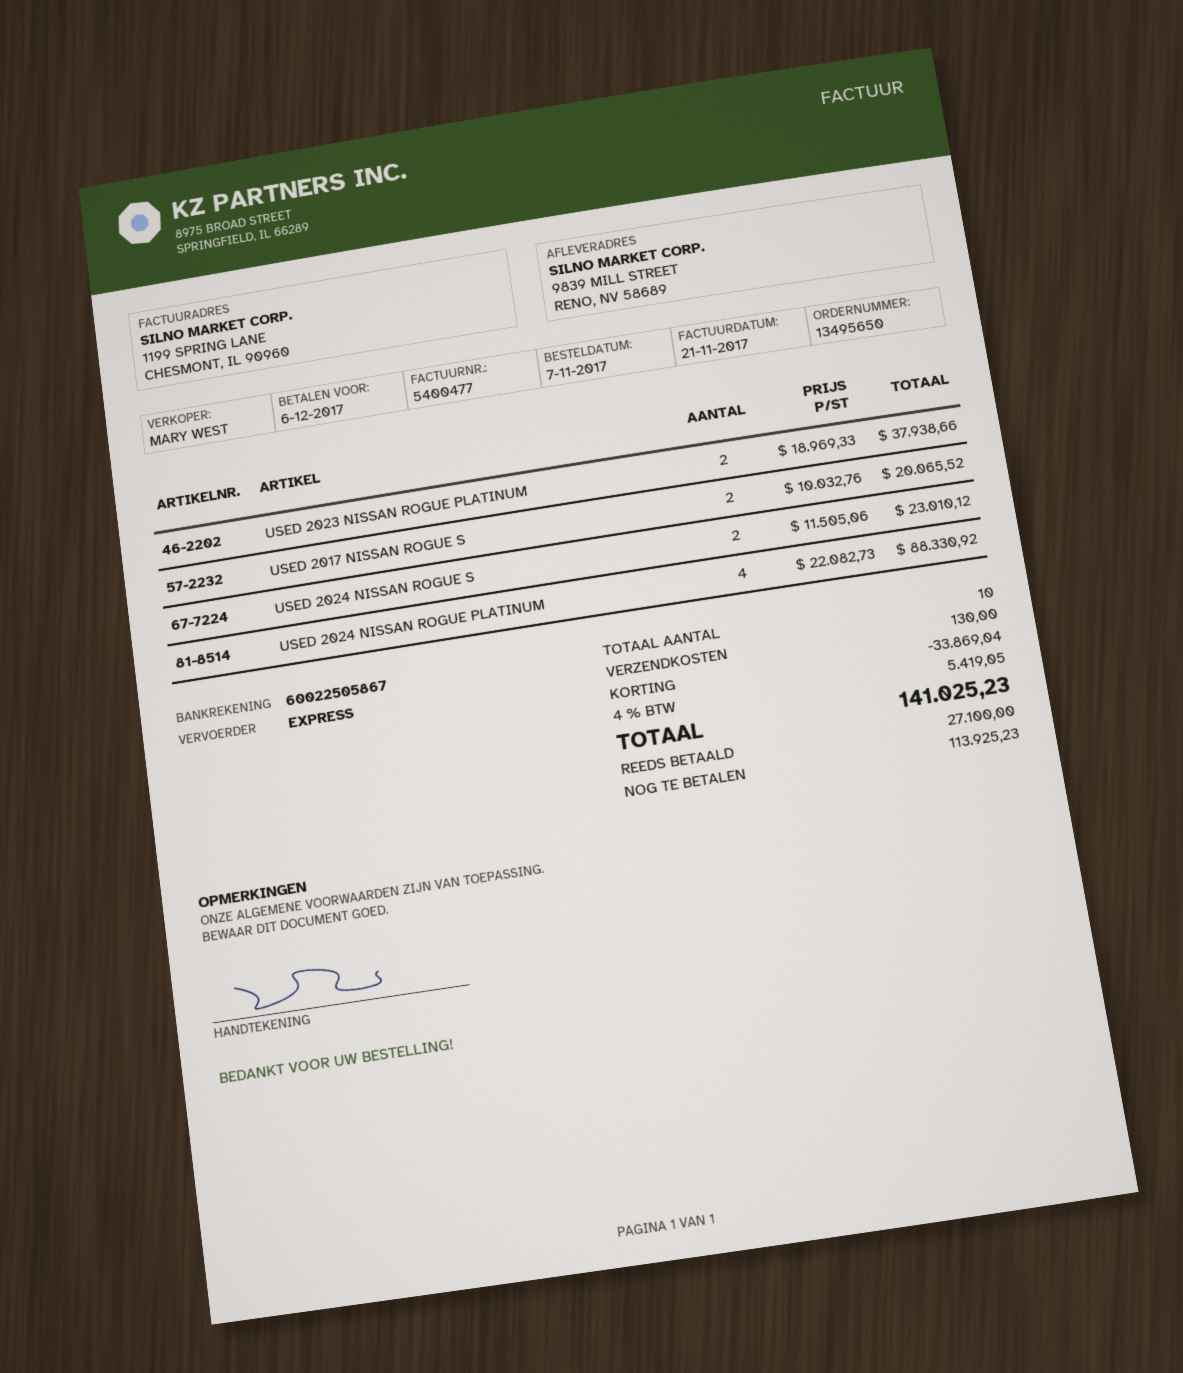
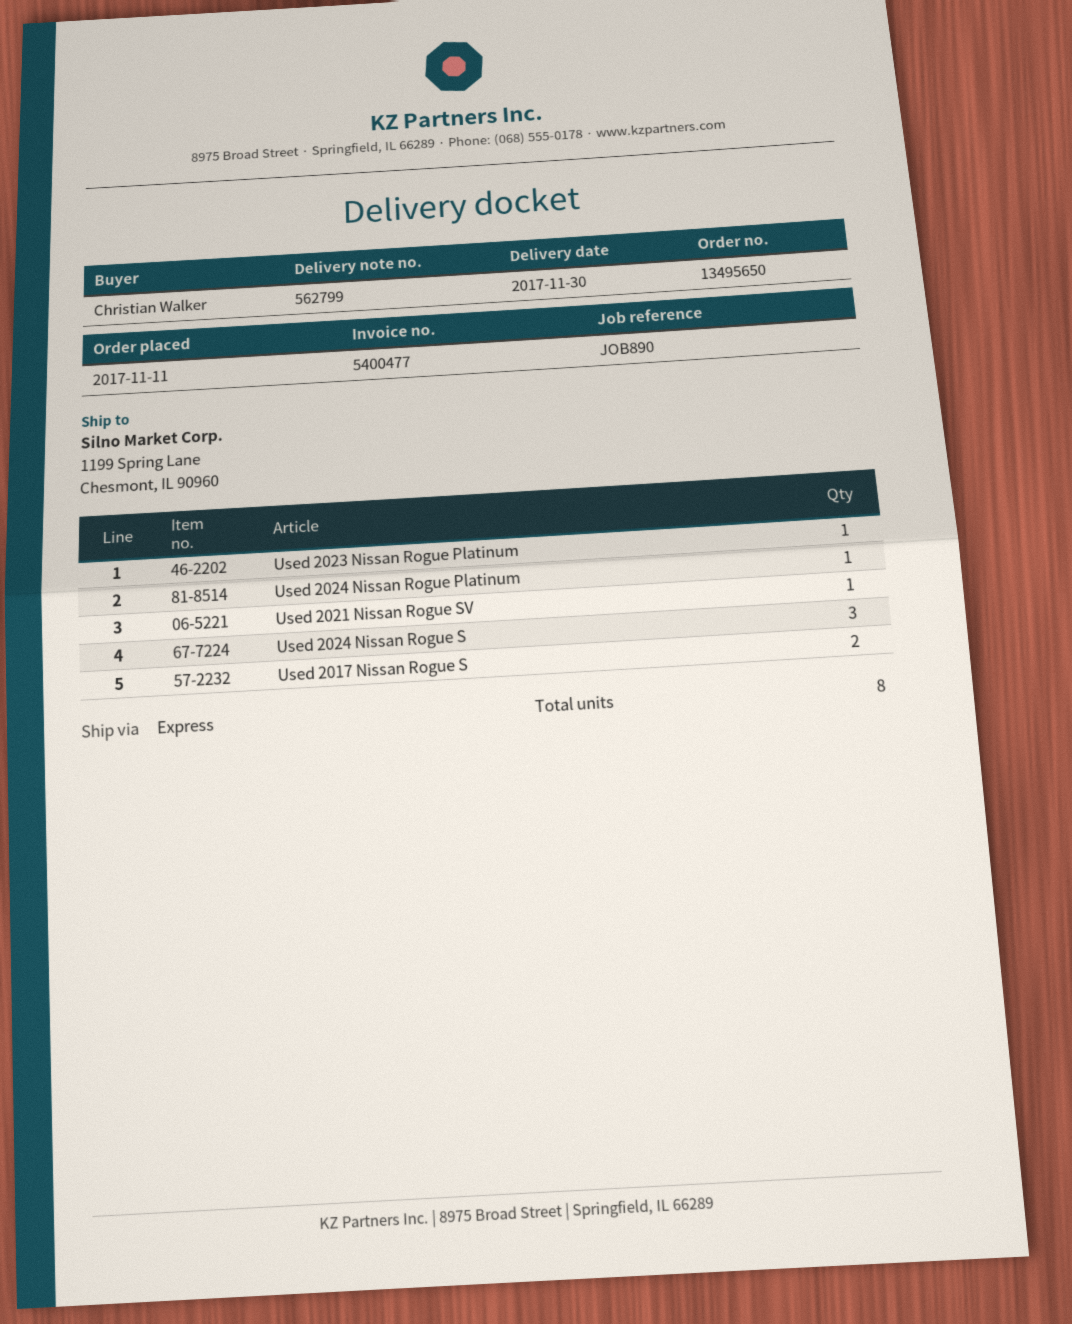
order date: 2017-11-07 -> 2017-11-11
ship to: 9839 MILL STREET, RENO, NV 58689 -> 1199 Spring Lane, Chesmont, IL 90960
USED 2023 NISSAN ROGUE PLATINUM: 2 -> 1
USED 2024 NISSAN ROGUE S: 2 -> 3
USED 2024 NISSAN ROGUE PLATINUM: 4 -> 1
Used 2021 Nissan Rogue SV: none -> 1
total quantity: 10 -> 8

